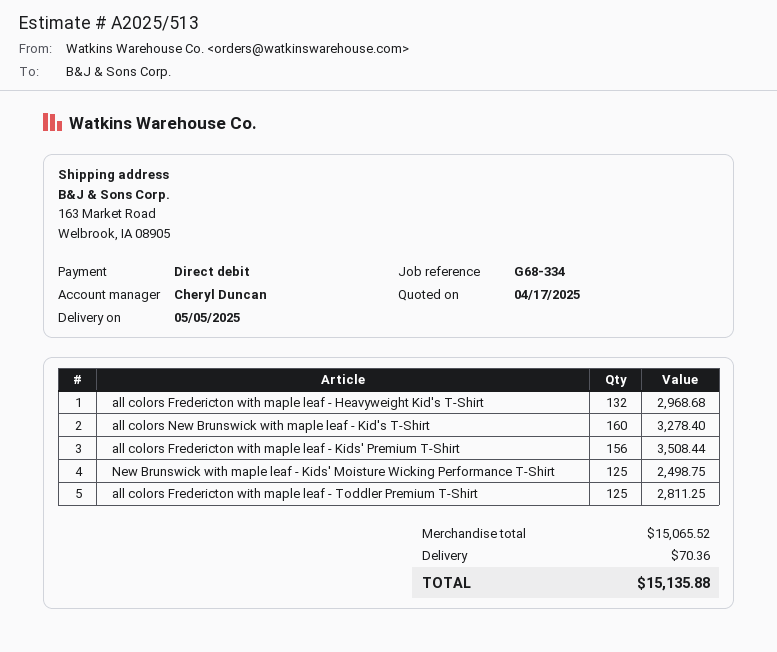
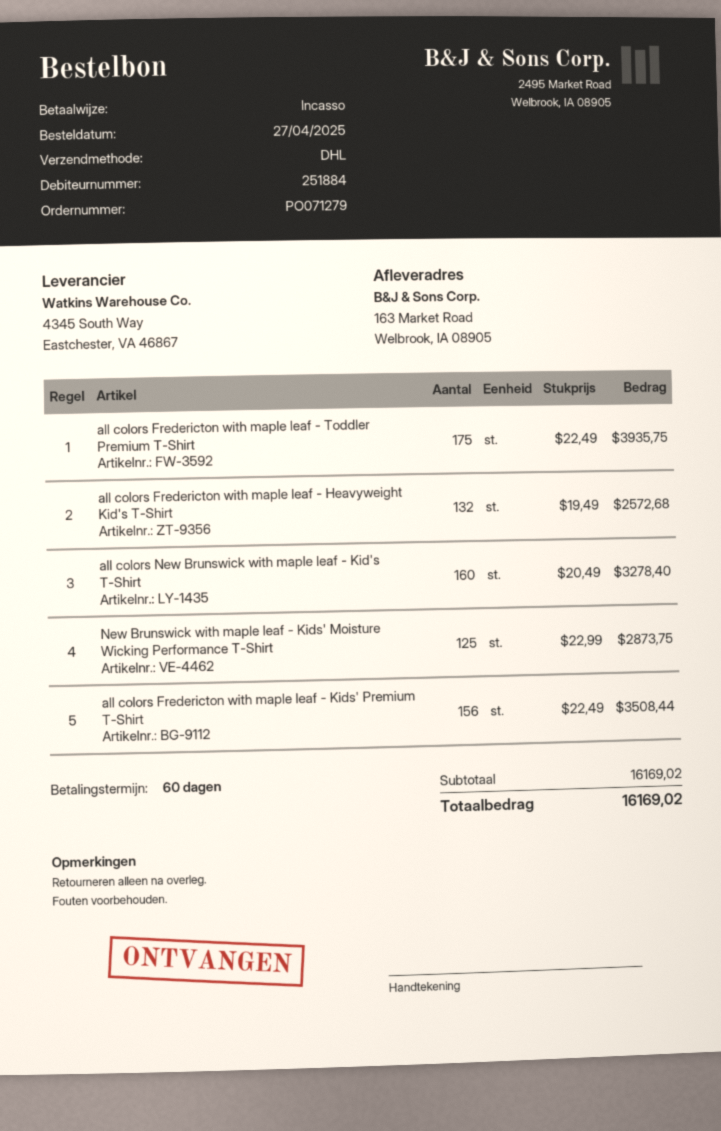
all colors Fredericton with maple leaf - Heavyweight Kid's T-Shirt: 132 for 2968.68 -> 132 for 2572.68
New Brunswick with maple leaf - Kids' Moisture Wicking Performance T-Shirt: 125 for 2498.75 -> 125 for 2873.75
all colors Fredericton with maple leaf - Toddler Premium T-Shirt: 125 for 2811.25 -> 175 for 3935.75
subtotal: 15065.52 -> 16169.02
shipping: 70.36 -> none
total: 15135.88 -> 16169.02

